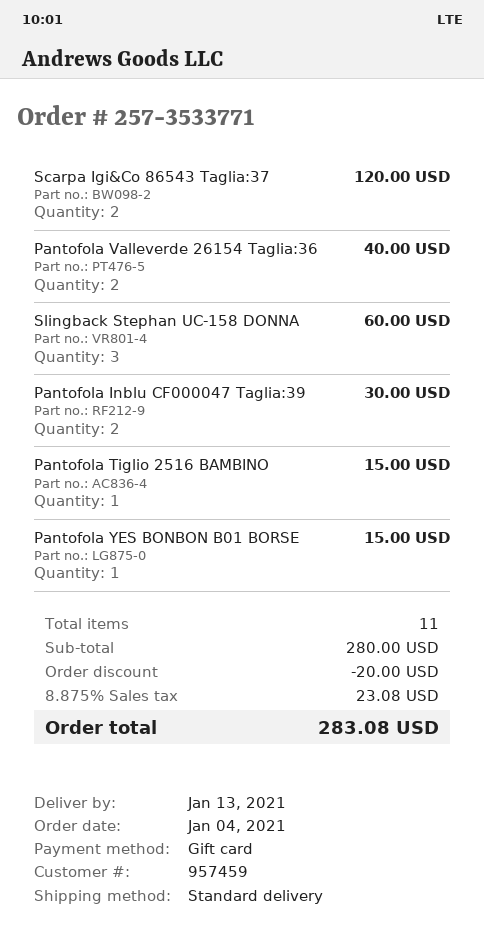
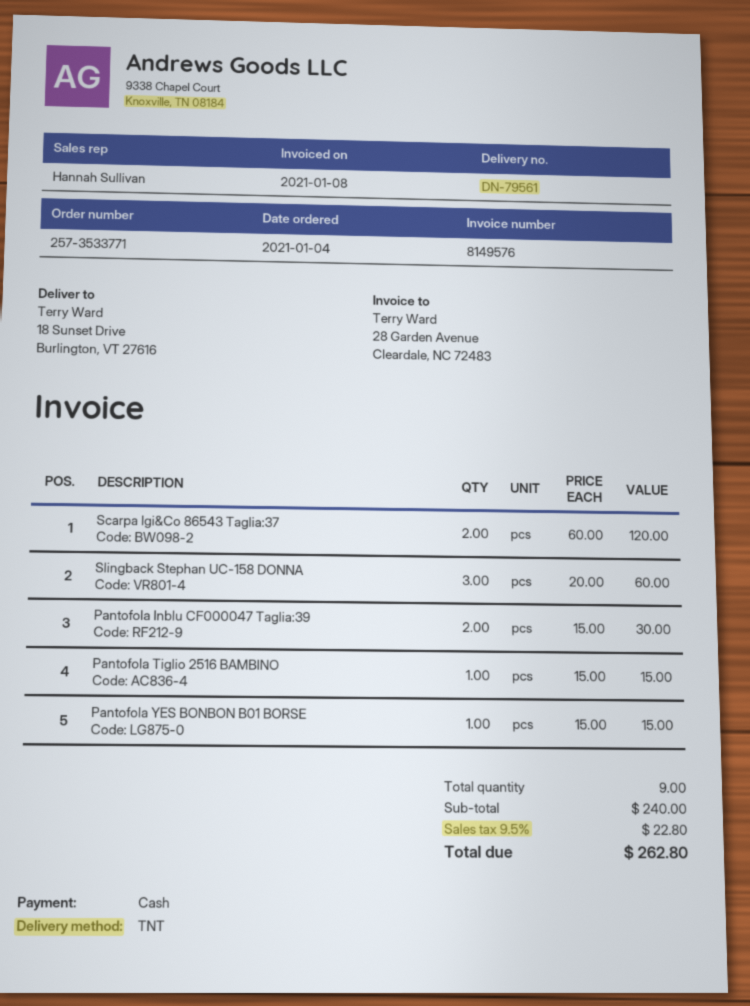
payment method: gift card -> cash
shipping method: standard -> TNT
Pantofola Valleverde 26154 Taglia:36: 2 for 40.00 -> none
total quantity: 11 -> 9
subtotal: 280.00 -> 240.00
discount: 20.00 -> none
tax: 8.875% = 23.08 -> 9.5% = 22.80
total: 283.08 -> 262.80

